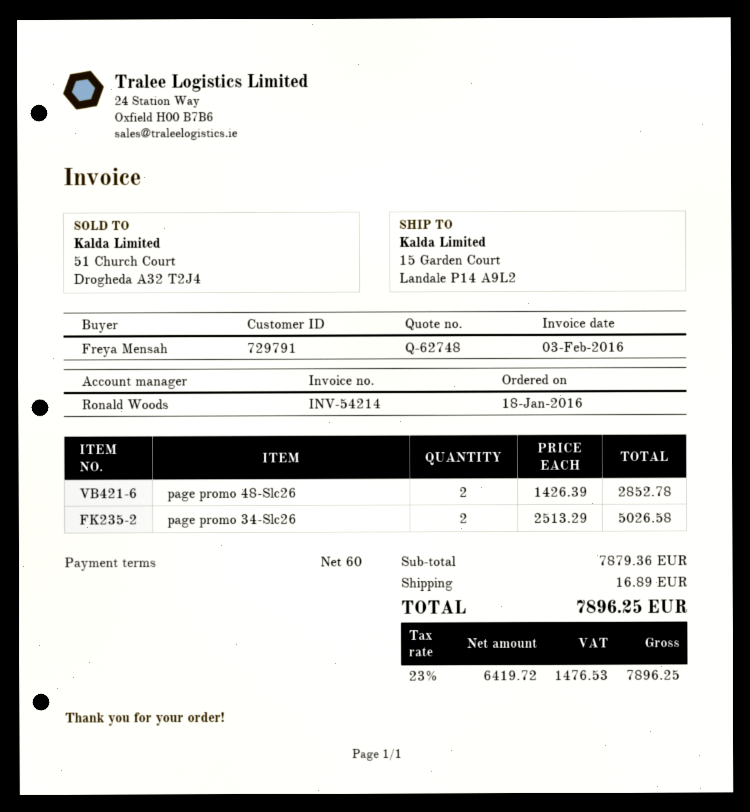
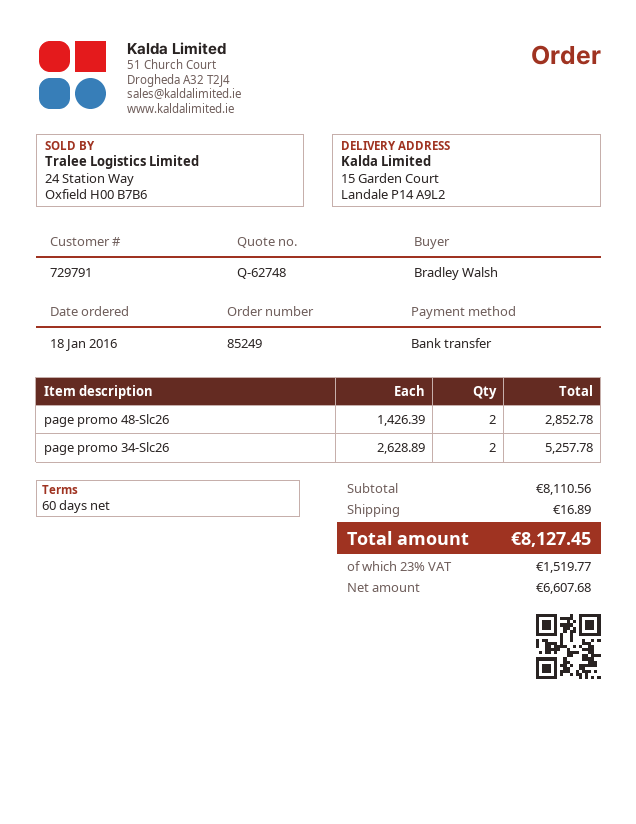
ordered by: Freya Mensah -> Bradley Walsh
page promo 34-Slc26: 2 x 2513.29 = 5026.58 -> 2 x 2628.89 = 5257.78
subtotal: 7879.36 -> 8110.56
net: 6419.72 -> 6607.68
tax: 23% = 1476.53 -> 23% = 1519.77
total: 7896.25 -> 8127.45

